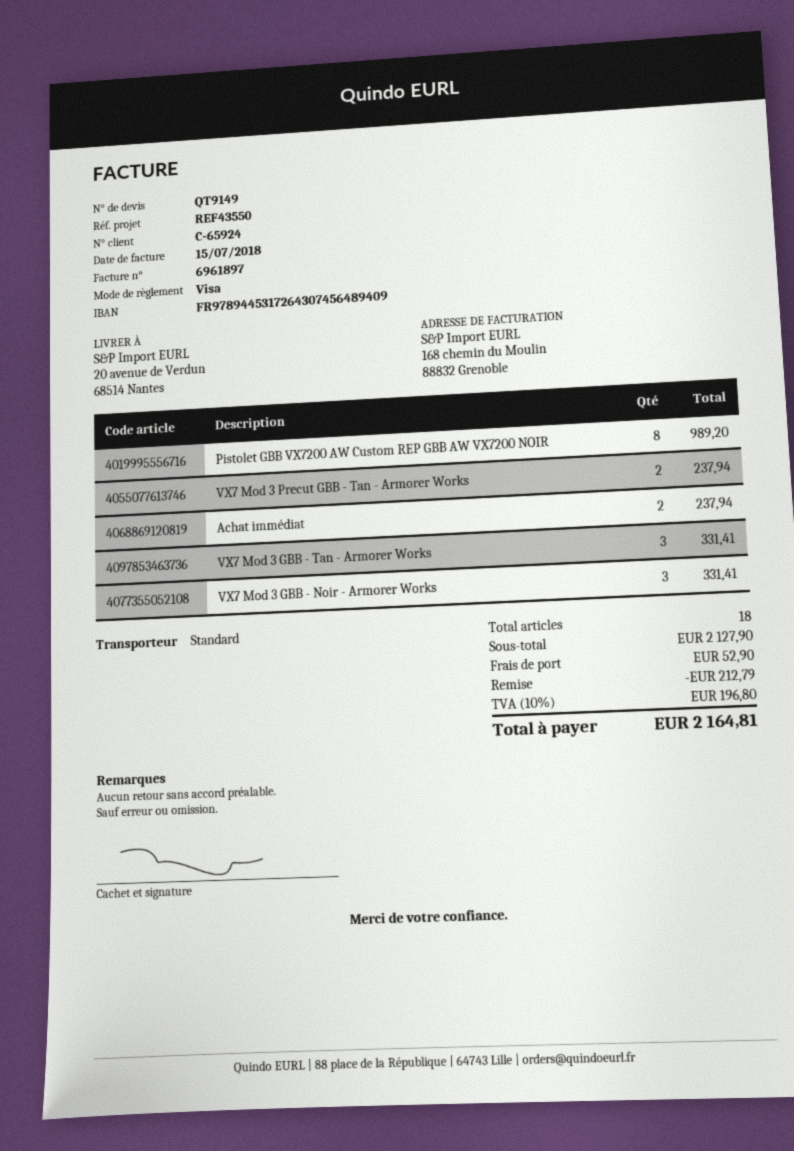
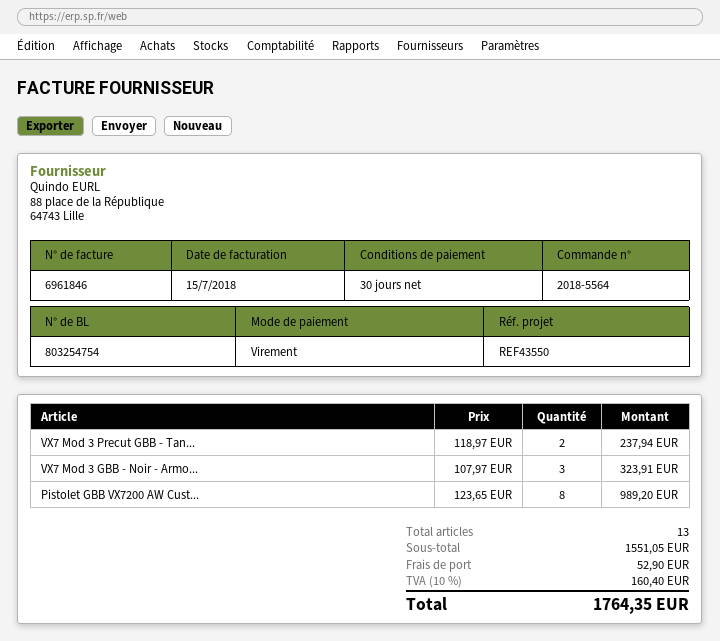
invoice number: 6961897 -> 6961846
payment method: Visa -> bank transfer
Achat immédiat: 2 for 237.94 -> none
VX7 Mod 3 GBB - Tan - Armorer Works: 3 for 331.41 -> none
VX7 Mod 3 GBB - Noir - Armorer Works: 3 for 331.41 -> 3 for 323.91
total quantity: 18 -> 13
subtotal: 2127.90 -> 1551.05
discount: 212.79 -> none
tax: 10% = 196.80 -> 10% = 160.40
total: 2164.81 -> 1764.35

